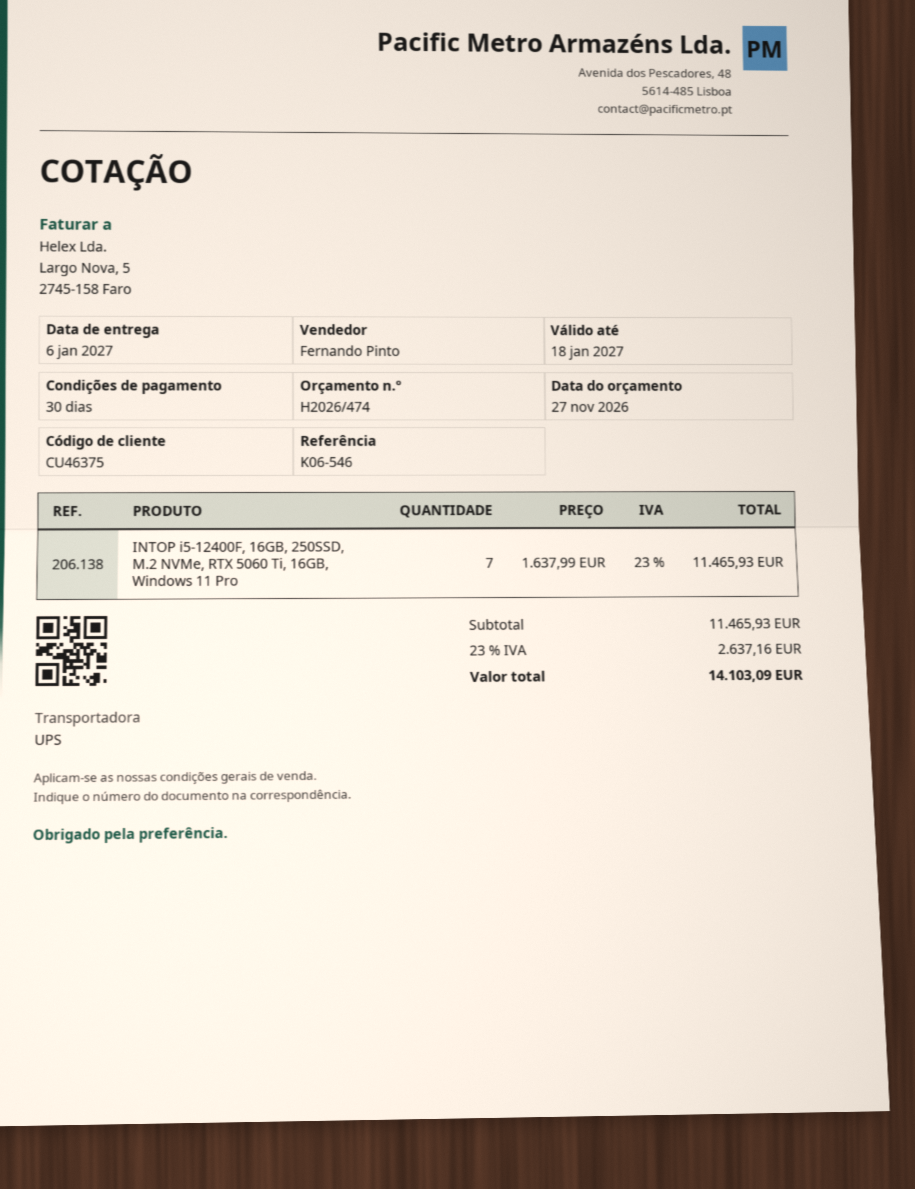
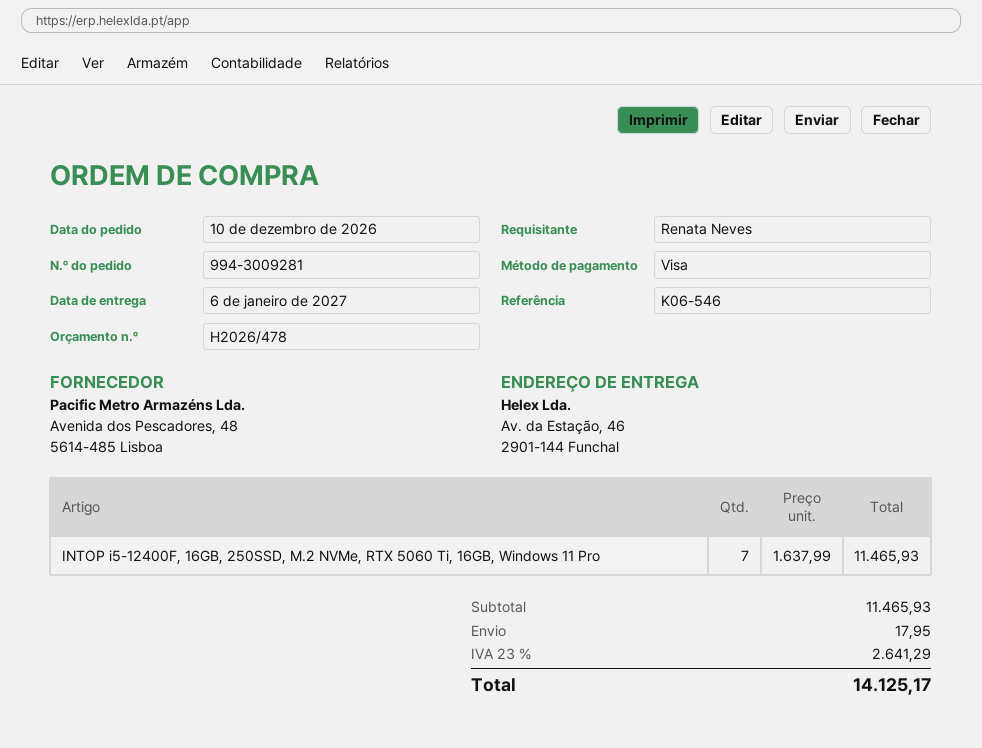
quote number: H2026/474 -> H2026/478
shipping: none -> 17.95
tax: 23% = 2637.16 -> 23% = 2641.29
total: 14103.09 -> 14125.17

